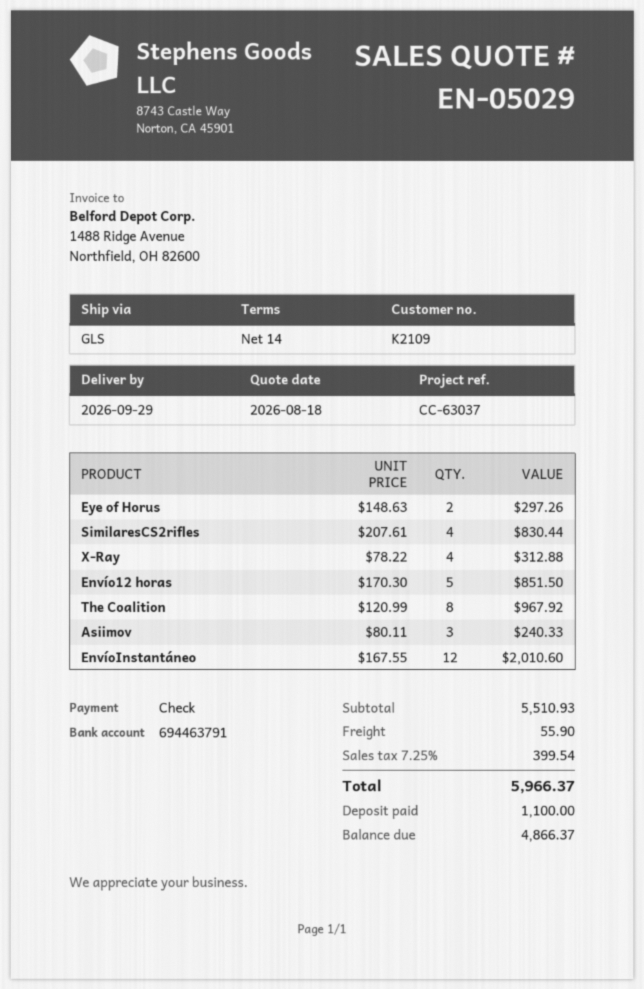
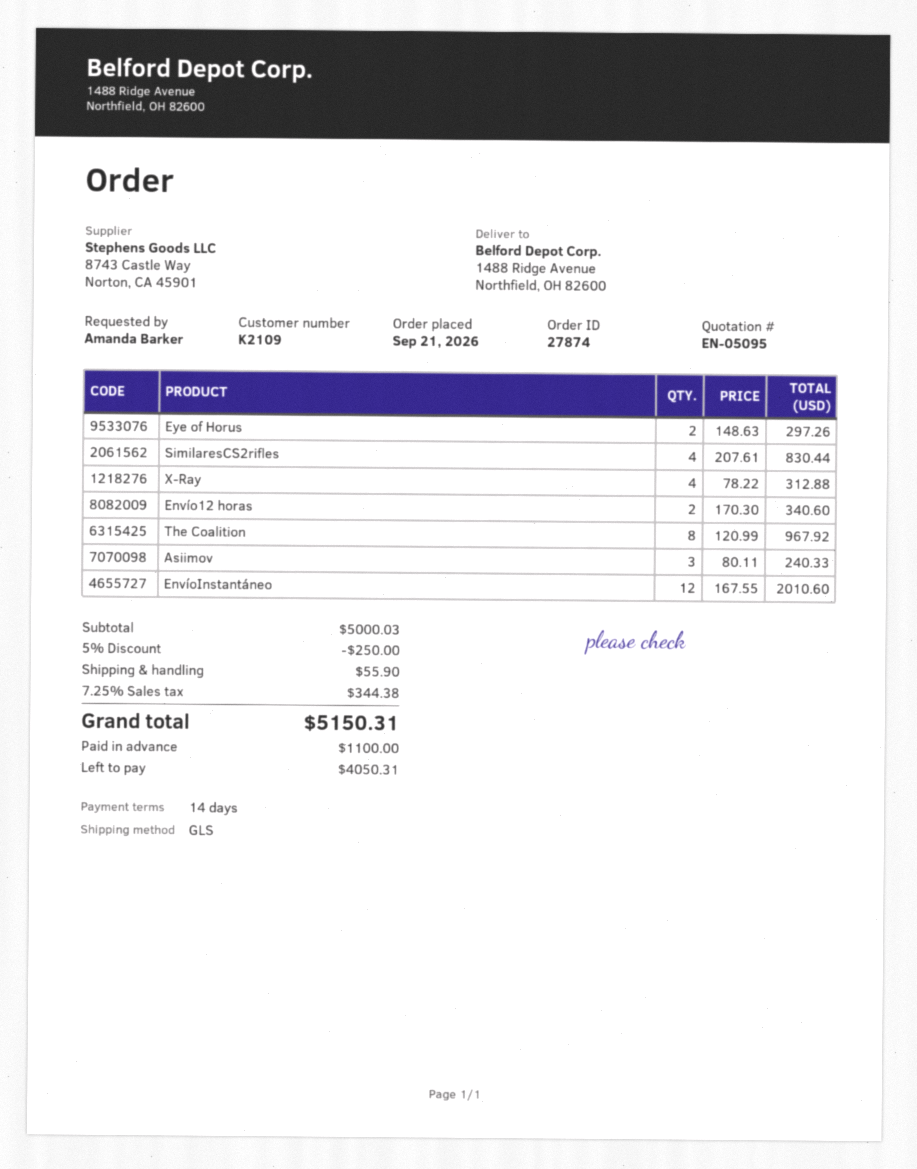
quote number: EN-05029 -> EN-05095
Envío12 horas: 5 x 170.30 = 851.50 -> 2 x 170.30 = 340.60
subtotal: 5510.93 -> 5000.03
discount: none -> 5% = 250.00
tax: 7.25% = 399.54 -> 7.25% = 344.38
total: 5966.37 -> 5150.31
balance: 4866.37 -> 4050.31

